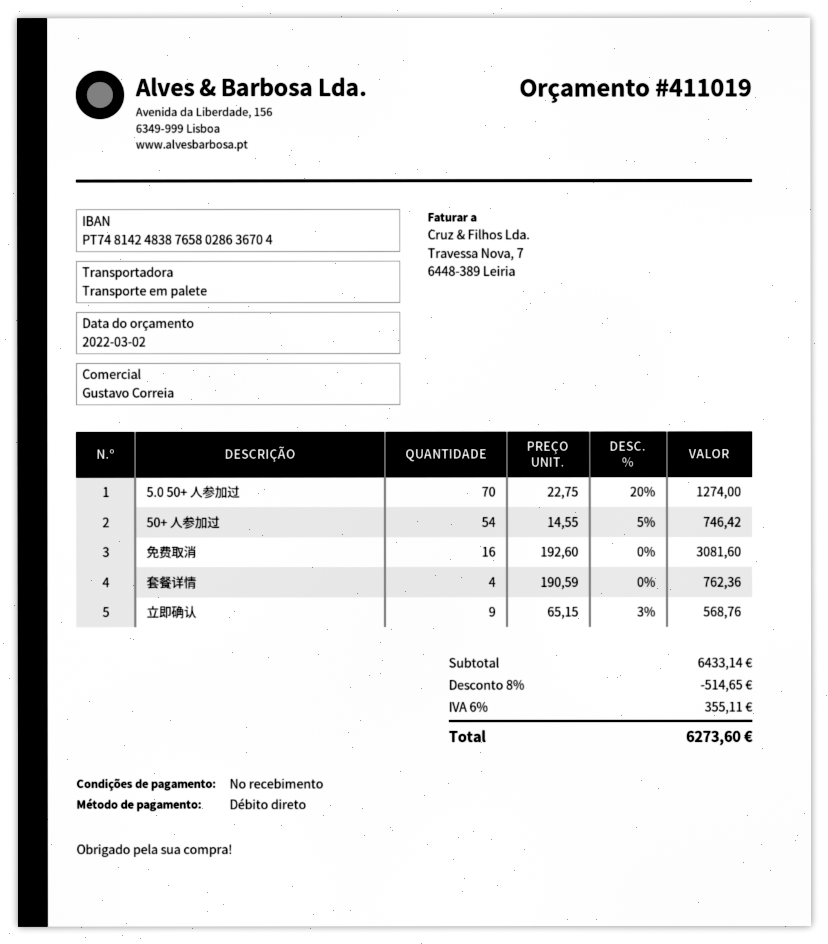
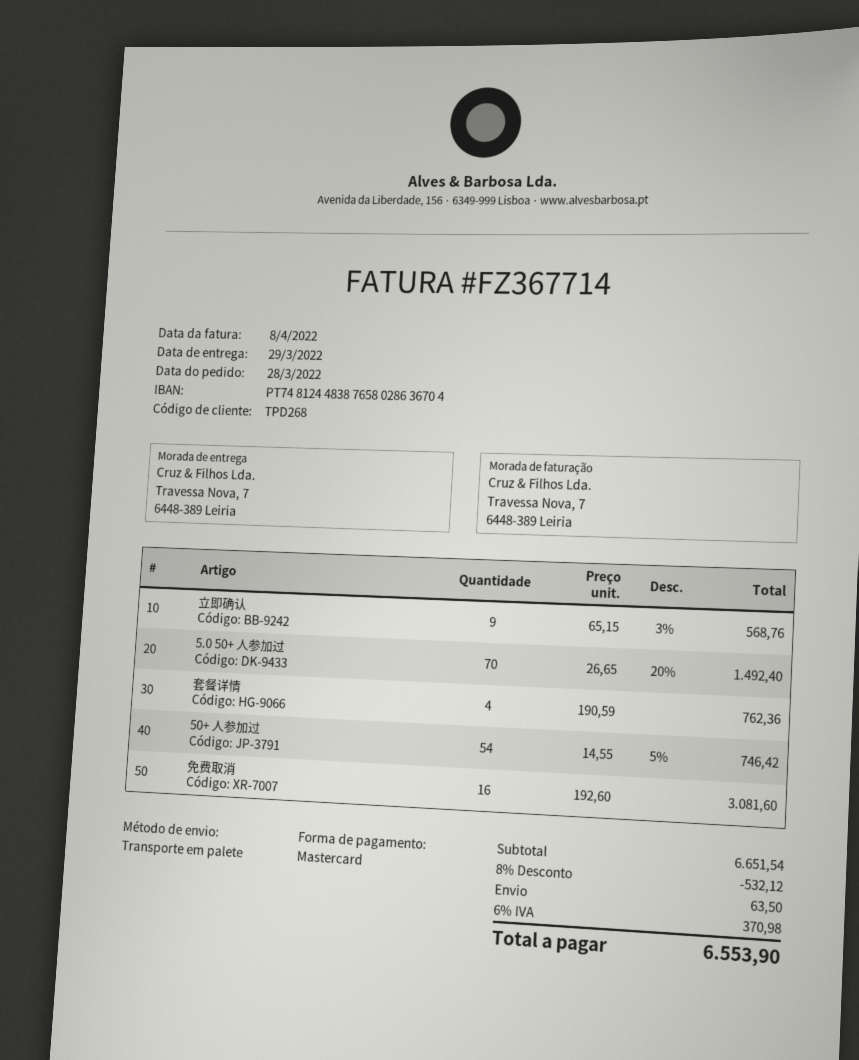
payment method: direct debit -> Mastercard
bank account: PT74814248387658028636704 -> PT74812448387658028636704
5.0 50+ 人参加过: 70 x 22.75 - 20% = 1274.00 -> 70 x 26.65 - 20% = 1492.40
subtotal: 6433.14 -> 6651.54
discount: 8% = 514.65 -> 8% = 532.12
shipping: none -> 63.50
tax: 6% = 355.11 -> 6% = 370.98
total: 6273.60 -> 6553.90

